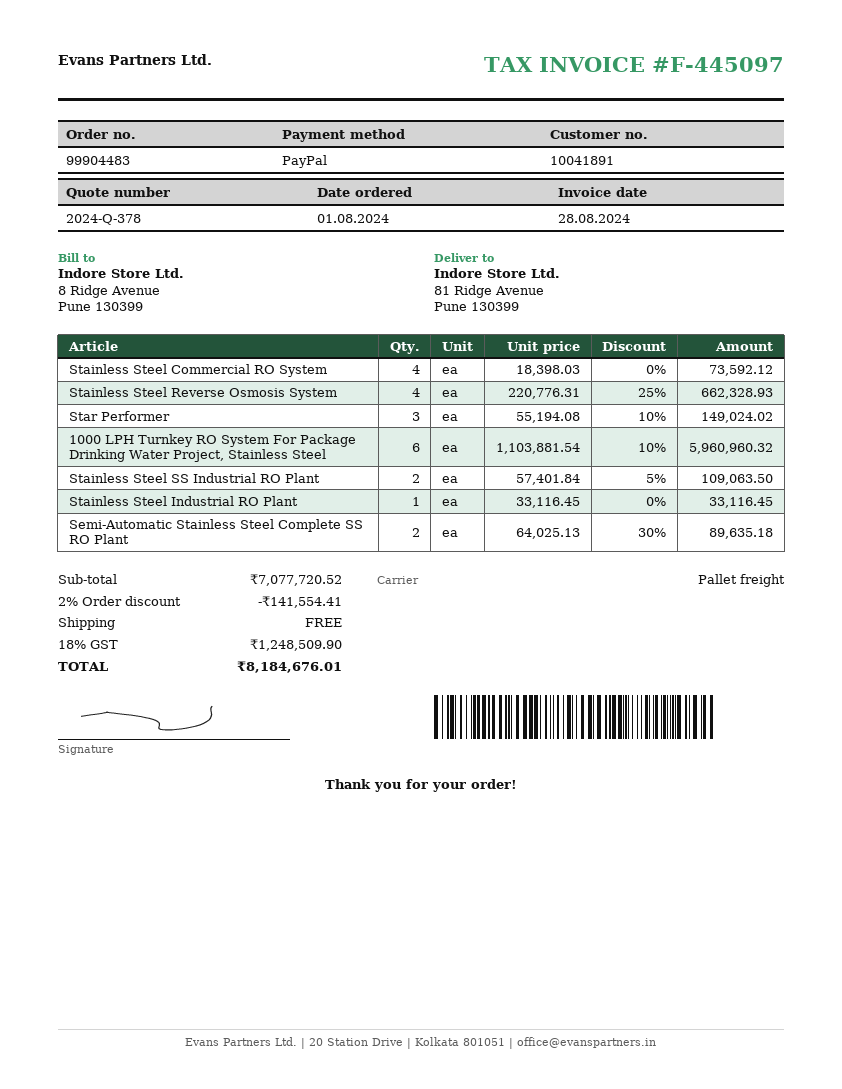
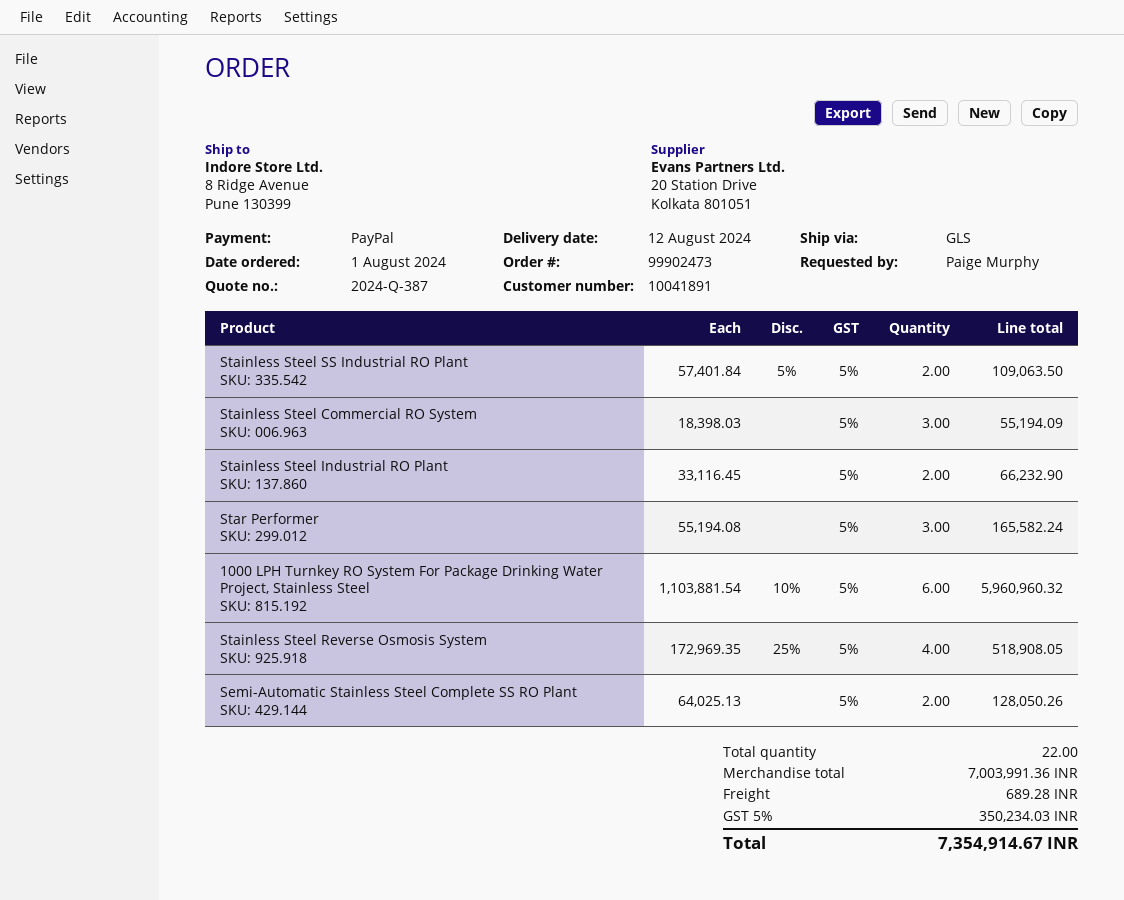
quote number: 2024-Q-378 -> 2024-Q-387
order number: 99904483 -> 99902473
shipping method: pallet freight -> GLS
ship to: 81 Ridge Avenue, Pune 130399 -> 8 Ridge Avenue, Pune 130399
Stainless Steel Commercial RO System: 4 x 18398.03 = 73592.12 -> 3 x 18398.03 = 55194.09
Stainless Steel Reverse Osmosis System: 4 x 220776.31 - 25% = 662328.93 -> 4 x 172969.35 - 25% = 518908.05
Star Performer: 3 x 55194.08 - 10% = 149024.02 -> 3 x 55194.08 = 165582.24
Stainless Steel Industrial RO Plant: 1 x 33116.45 = 33116.45 -> 2 x 33116.45 = 66232.90
Semi-Automatic Stainless Steel Complete SS RO Plant: 2 x 64025.13 - 30% = 89635.18 -> 2 x 64025.13 = 128050.26
subtotal: 7077720.52 -> 7003991.36
discount: 2% = 141554.41 -> none
shipping: 0.00 -> 689.28
tax: 18% = 1248509.90 -> 5% = 350234.03
total: 8184676.01 -> 7354914.67

